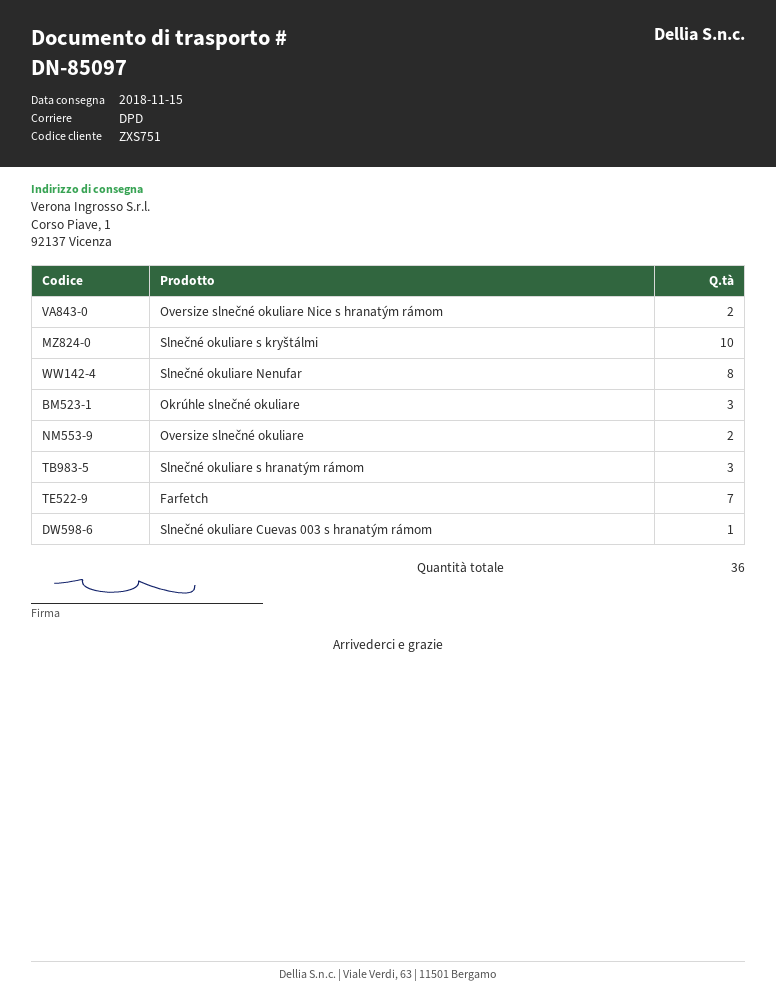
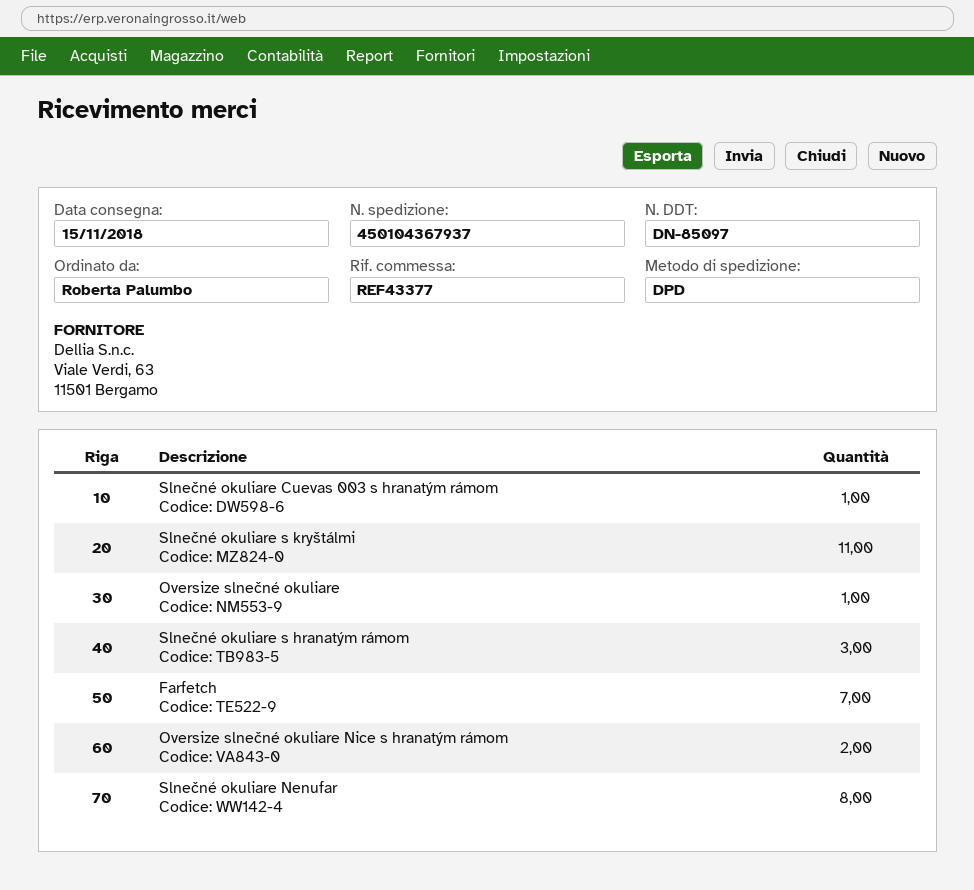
Slnečné okuliare s kryštálmi: 10 -> 11
Okrúhle slnečné okuliare: 3 -> none
Oversize slnečné okuliare: 2 -> 1

